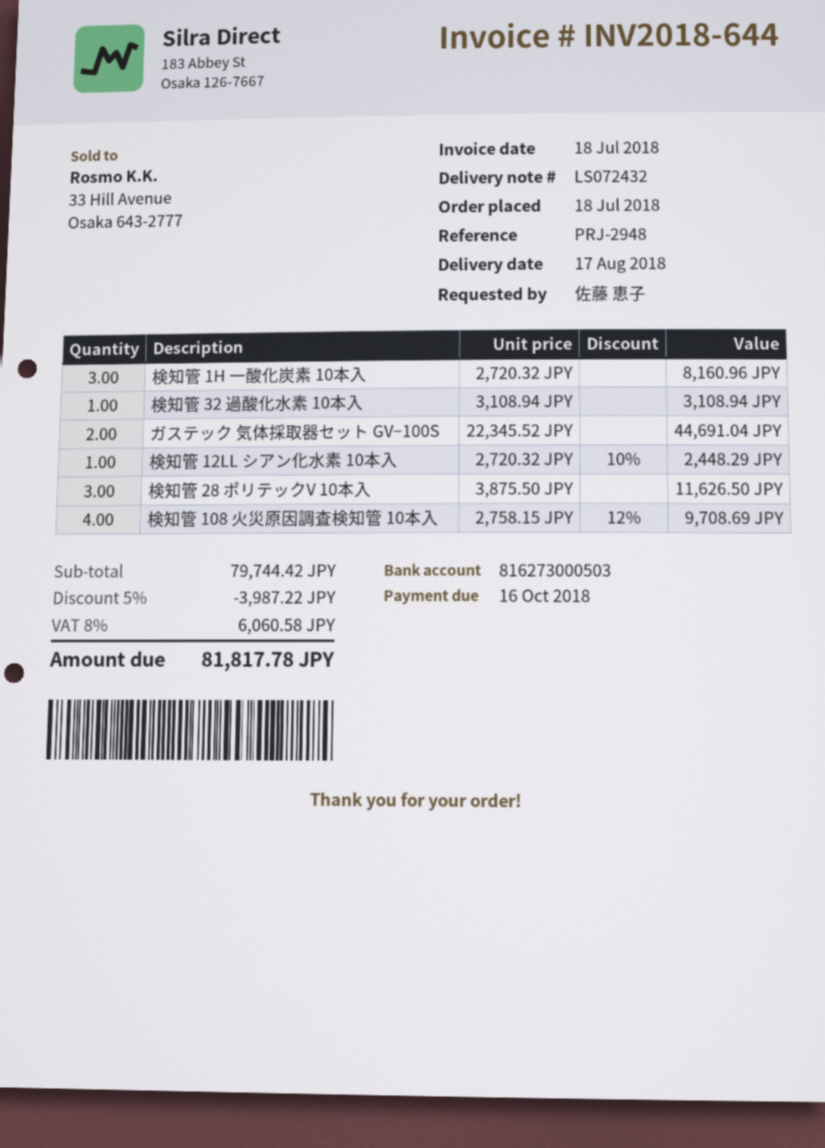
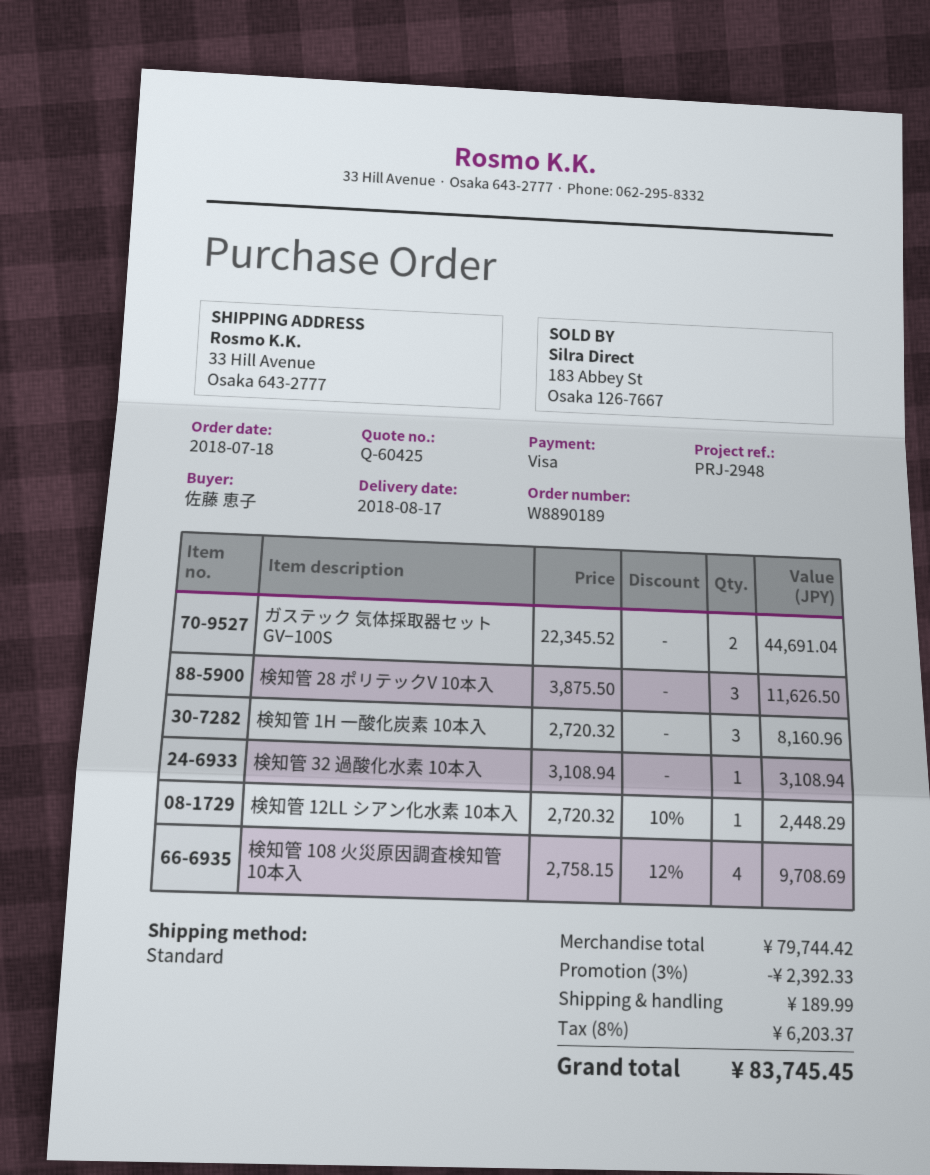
discount: 5% = 3987.22 -> 3% = 2392.33
shipping: none -> 189.99
tax: 8% = 6060.58 -> 8% = 6203.37
total: 81817.78 -> 83745.45

